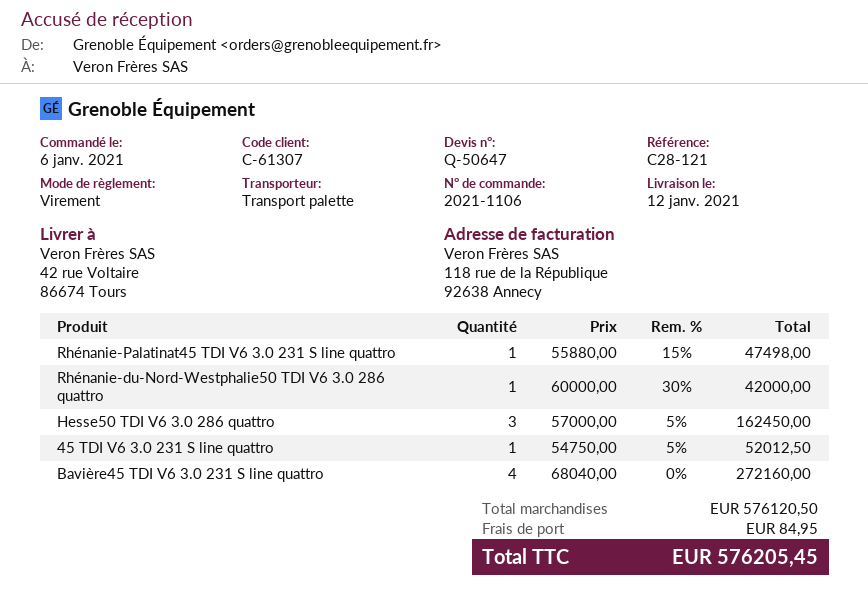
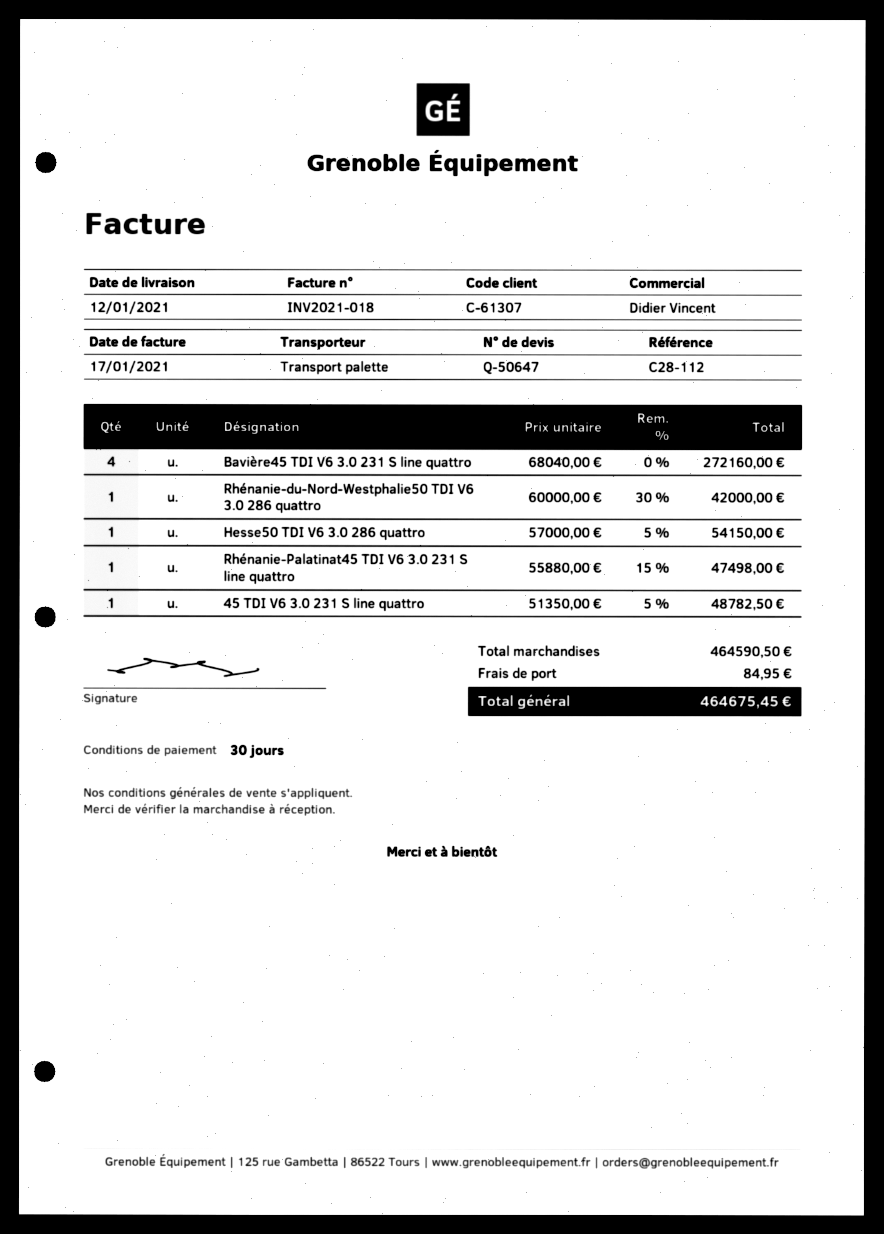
reference: C28-121 -> C28-112
Hesse50 TDI V6 3.0 286 quattro: 3 x 57000.00 - 5% = 162450.00 -> 1 x 57000.00 - 5% = 54150.00
45 TDI V6 3.0 231 S line quattro: 1 x 54750.00 - 5% = 52012.50 -> 1 x 51350.00 - 5% = 48782.50
subtotal: 576120.50 -> 464590.50
total: 576205.45 -> 464675.45

